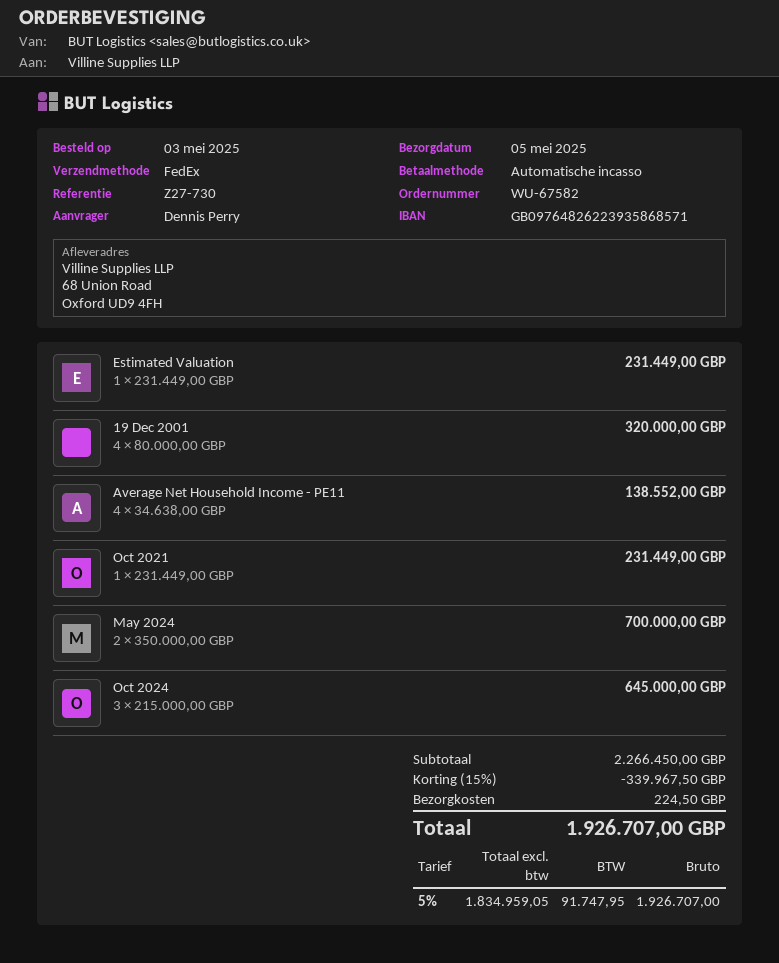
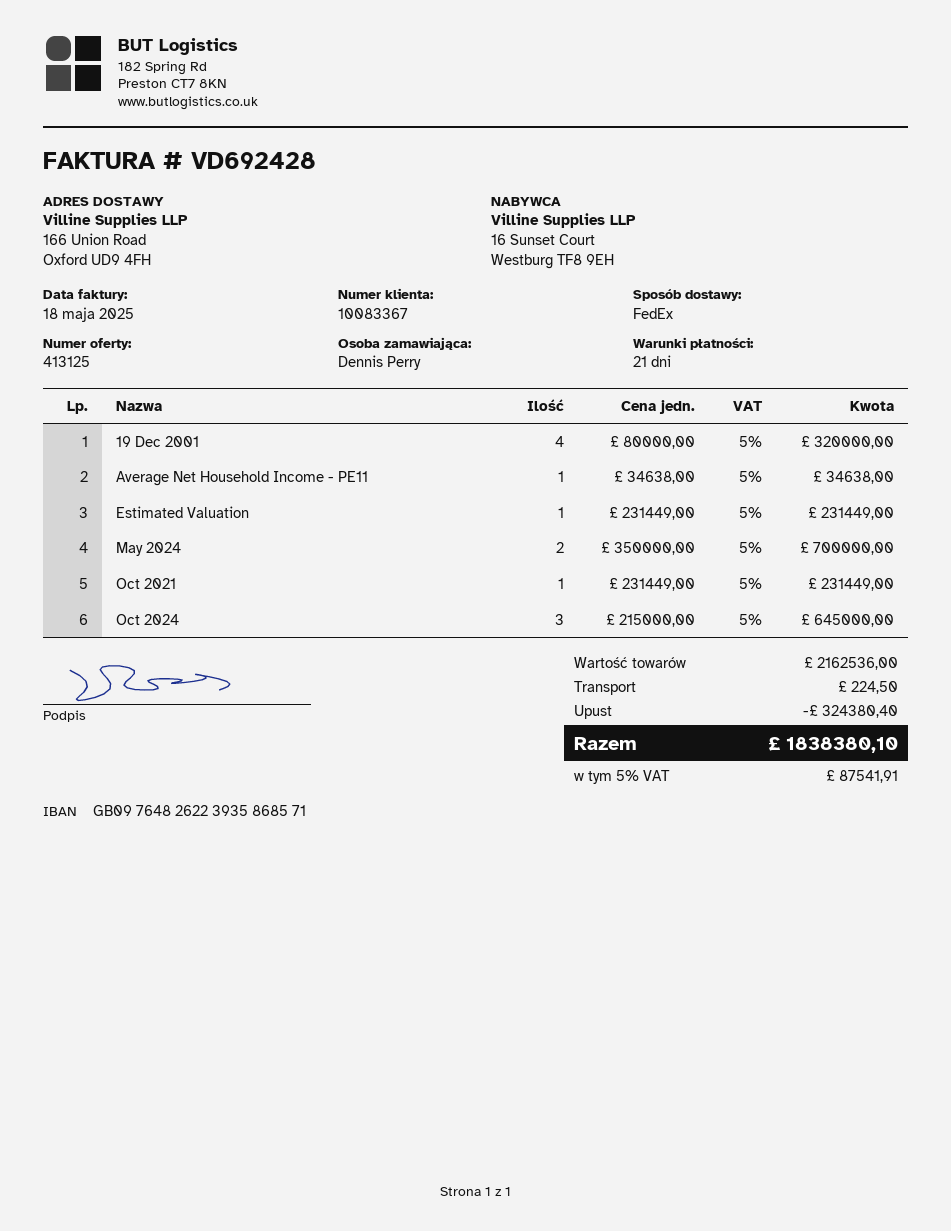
ship to: 68 Union Road, Oxford UD9 4FH -> 166 Union Road, Oxford UD9 4FH
Average Net Household Income - PE11: 4 x 34638.00 = 138552.00 -> 1 x 34638.00 = 34638.00
subtotal: 2266450.00 -> 2162536.00
discount: 339967.50 -> 324380.40
tax: 5% = 91747.95 -> 5% = 87541.91
total: 1926707.00 -> 1838380.10

